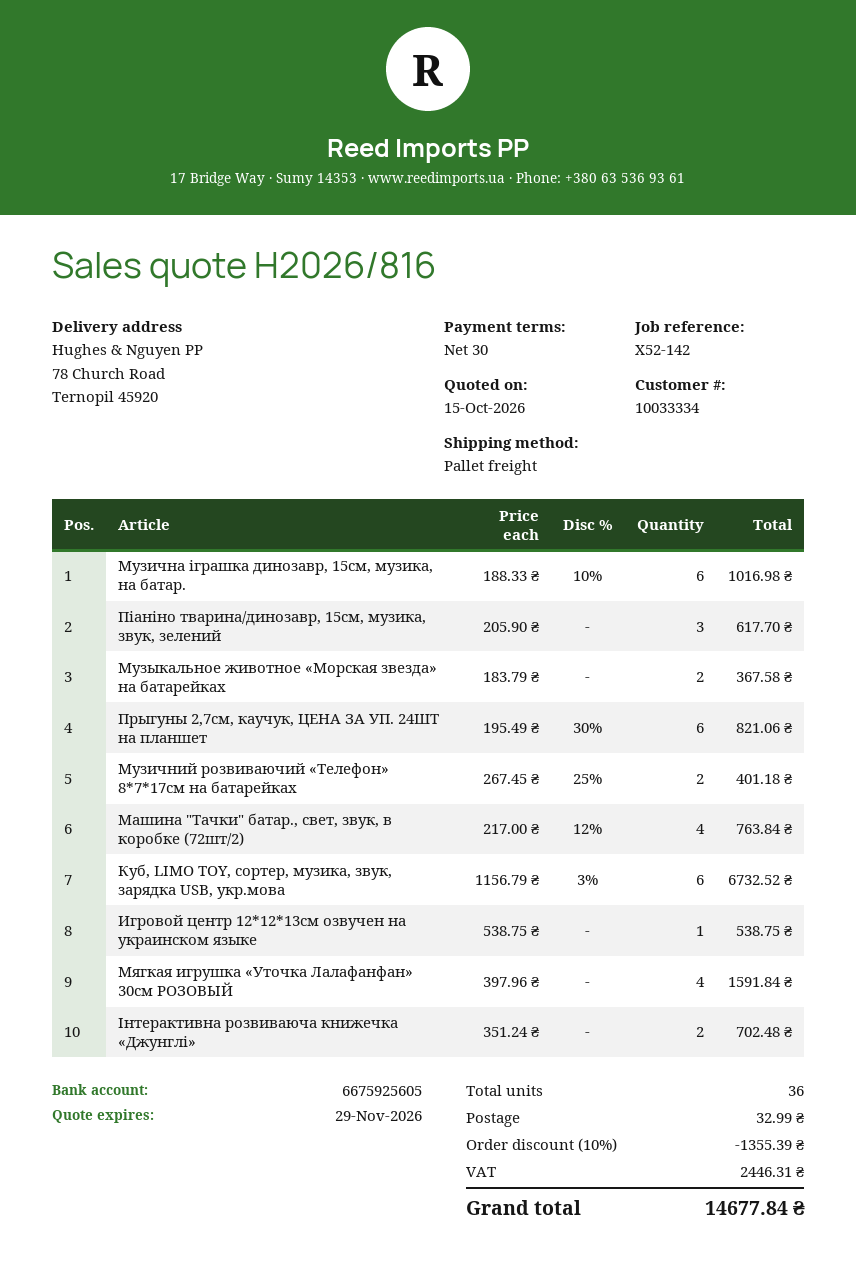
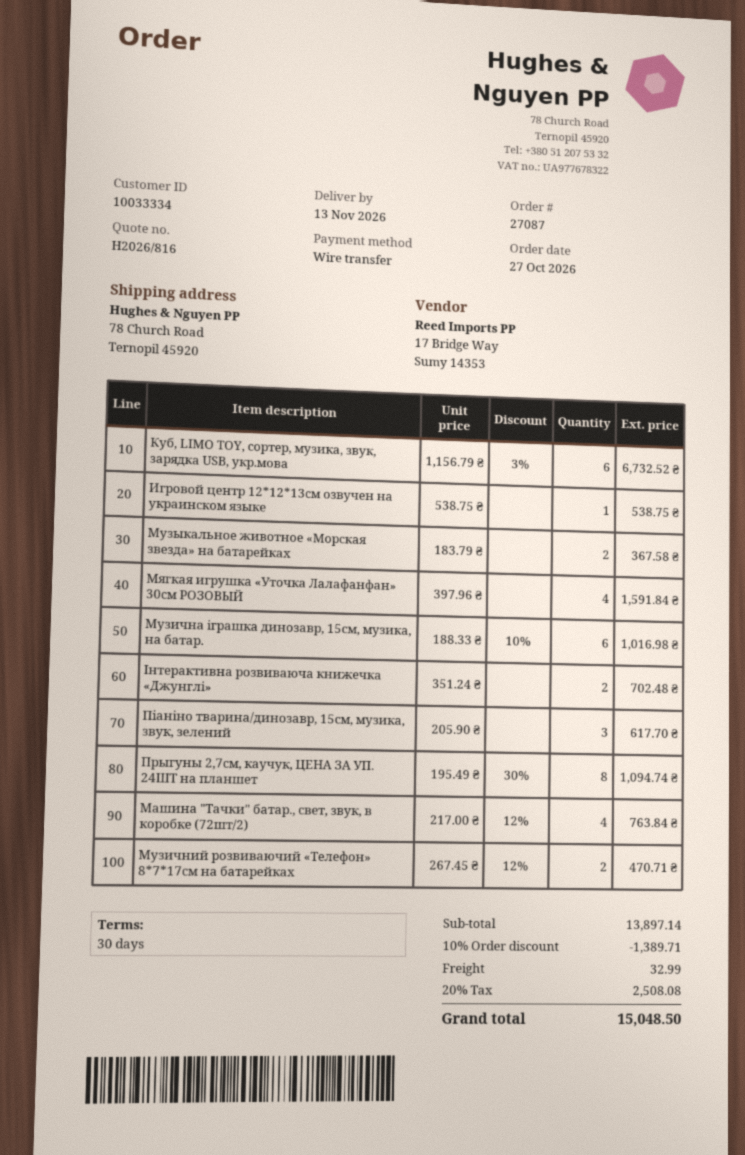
Прыгуны 2,7см, каучук, ЦЕНА ЗА УП. 24ШТ на планшет: 6 x 195.49 - 30% = 821.06 -> 8 x 195.49 - 30% = 1094.74
Музичний розвиваючий «Телефон» 8*7*17см на батарейках: 2 x 267.45 - 25% = 401.18 -> 2 x 267.45 - 12% = 470.71
discount: 10% = 1355.39 -> 10% = 1389.71
tax: 2446.31 -> 2508.08
total: 14677.84 -> 15048.50

